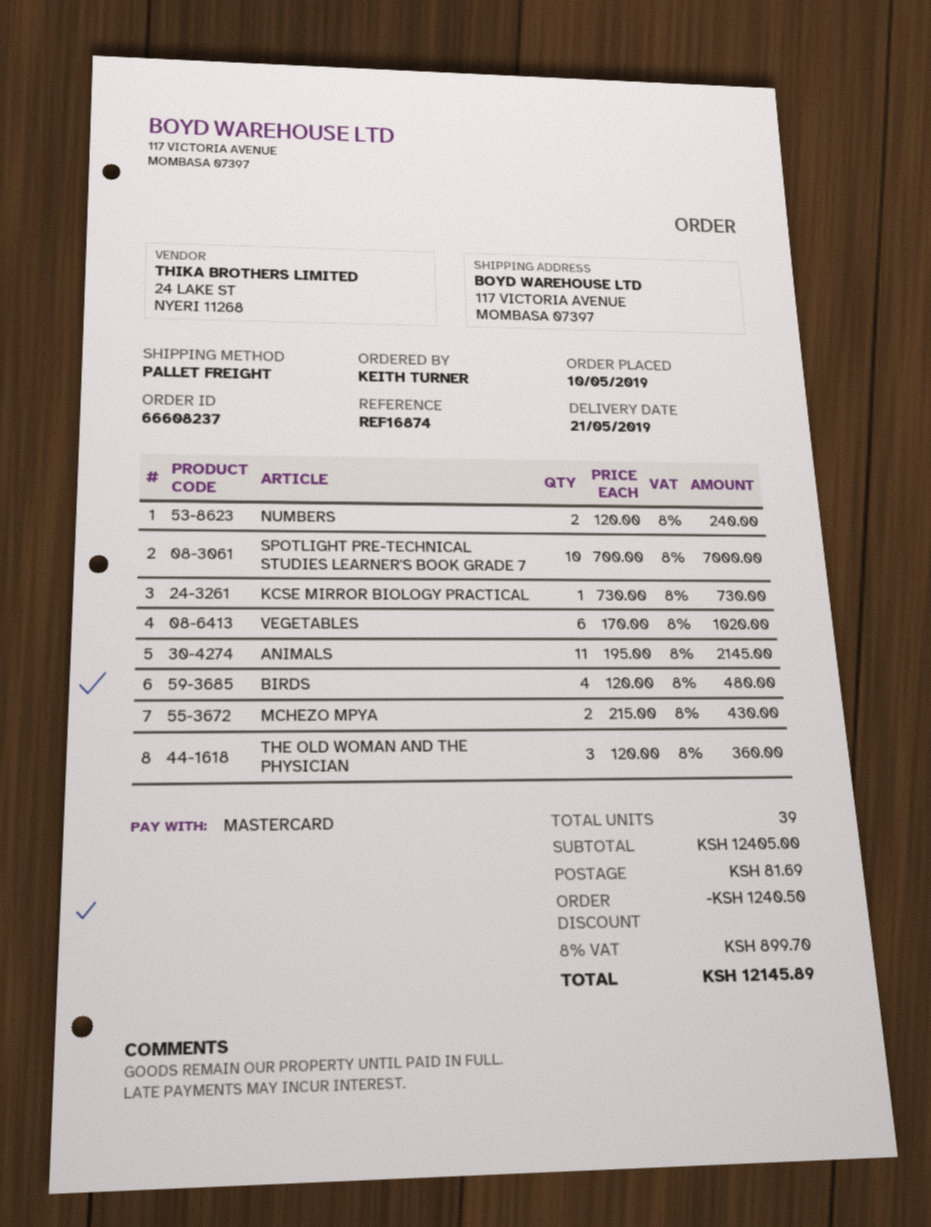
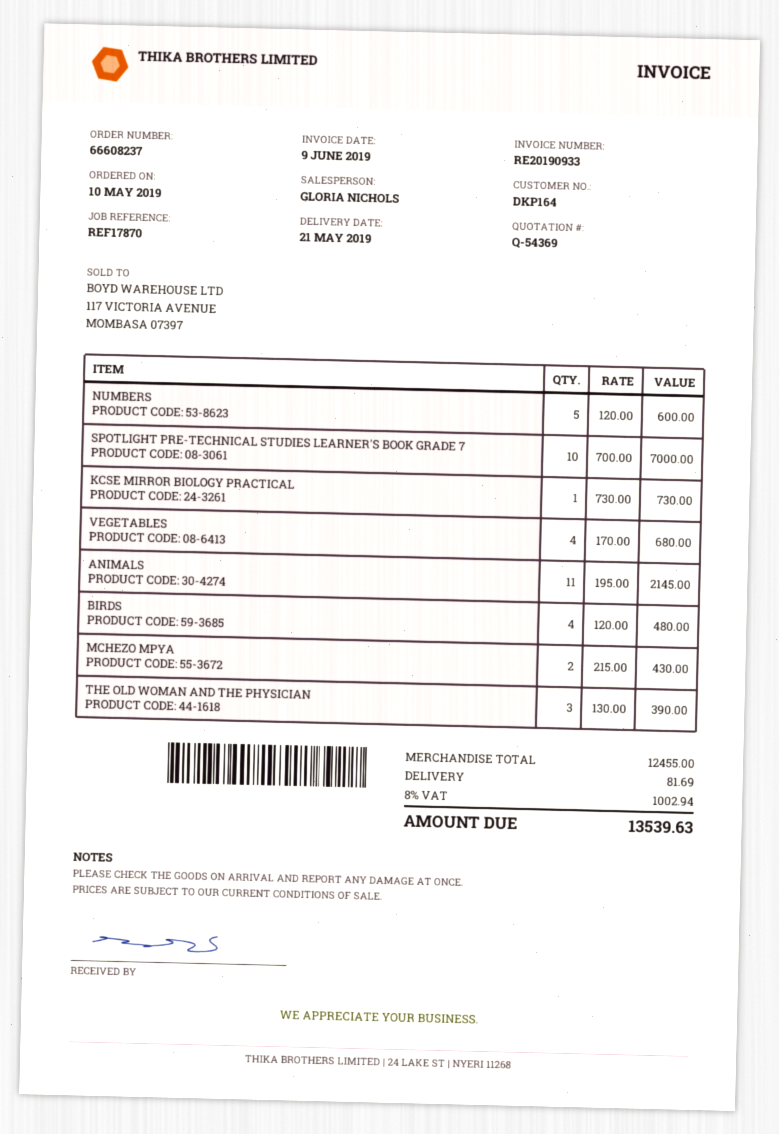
reference: REF16874 -> REF17870
NUMBERS: 2 x 120.00 = 240.00 -> 5 x 120.00 = 600.00
VEGETABLES: 6 x 170.00 = 1020.00 -> 4 x 170.00 = 680.00
THE OLD WOMAN AND THE PHYSICIAN: 3 x 120.00 = 360.00 -> 3 x 130.00 = 390.00
subtotal: 12405.00 -> 12455.00
discount: 1240.50 -> none
tax: 8% = 899.70 -> 8% = 1002.94
total: 12145.89 -> 13539.63

